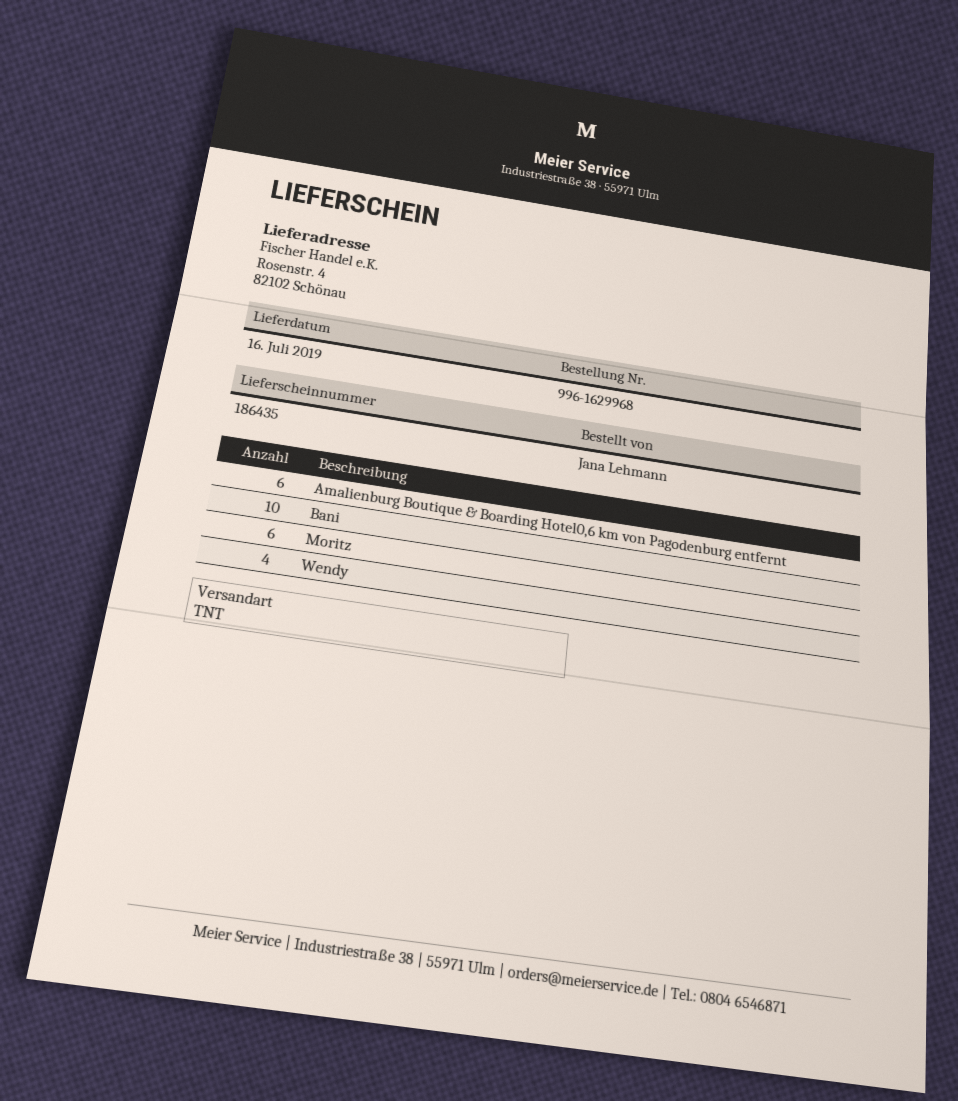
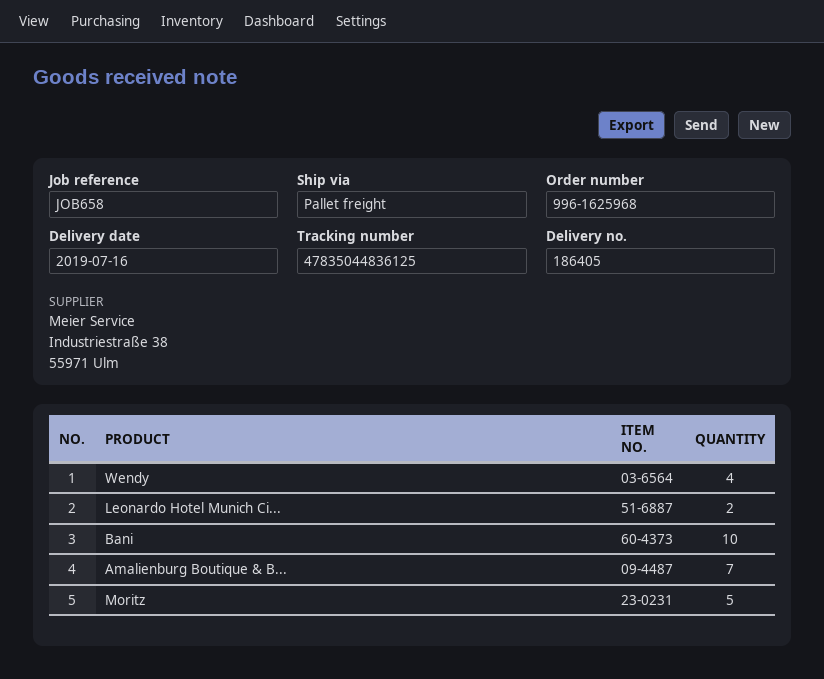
order number: 996-1629968 -> 996-1625968
delivery note number: 186435 -> 186405
shipping method: TNT -> pallet freight
Amalienburg Boutique & Boarding Hotel0,6 km von Pagodenburg entfernt: 6 -> 7
Moritz: 6 -> 5
Leonardo Hotel Munich Ci...: none -> 2

